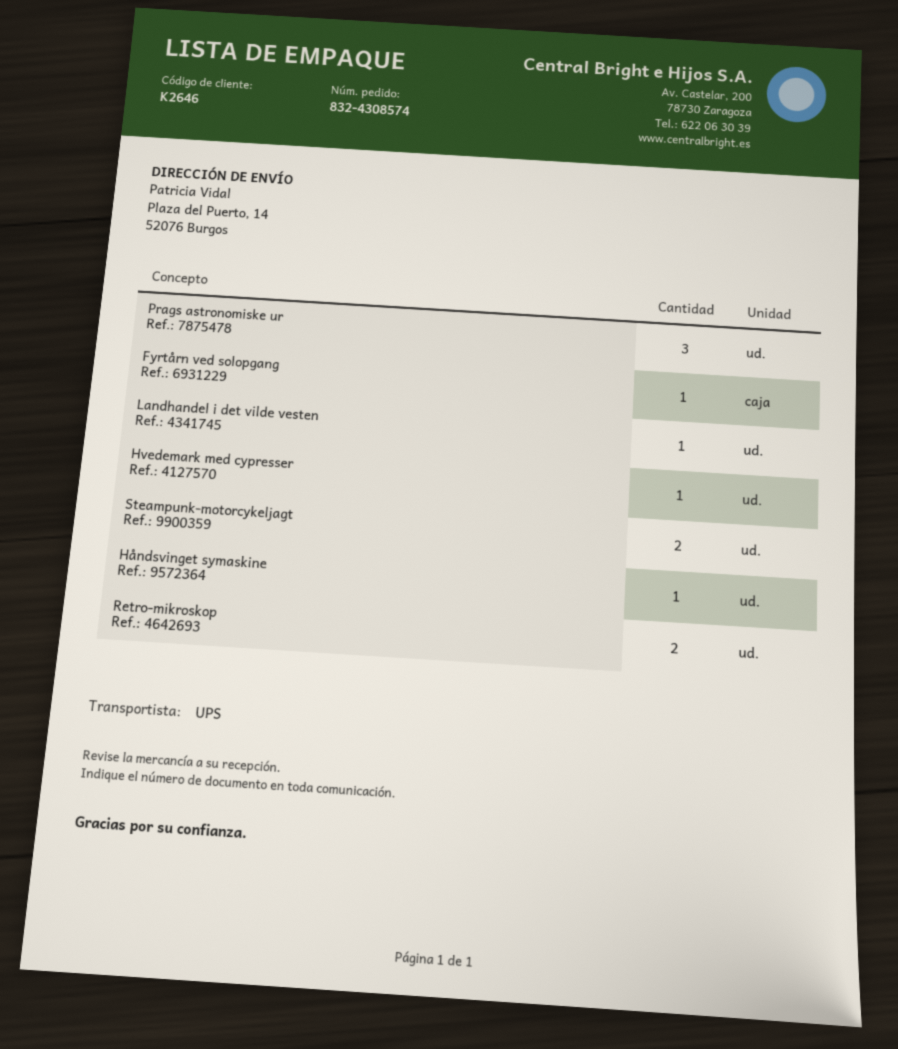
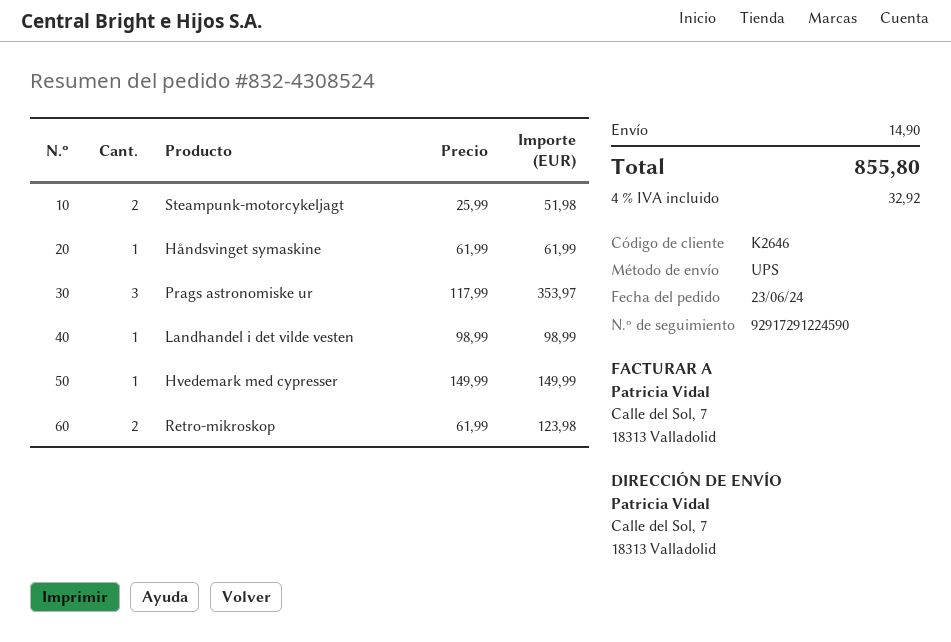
order number: 832-4308574 -> 832-4308524
ship to: Plaza del Puerto, 14, 52076 Burgos -> Calle del Sol, 7, 18313 Valladolid
Fyrtårn ved solopgang: 1 -> none

